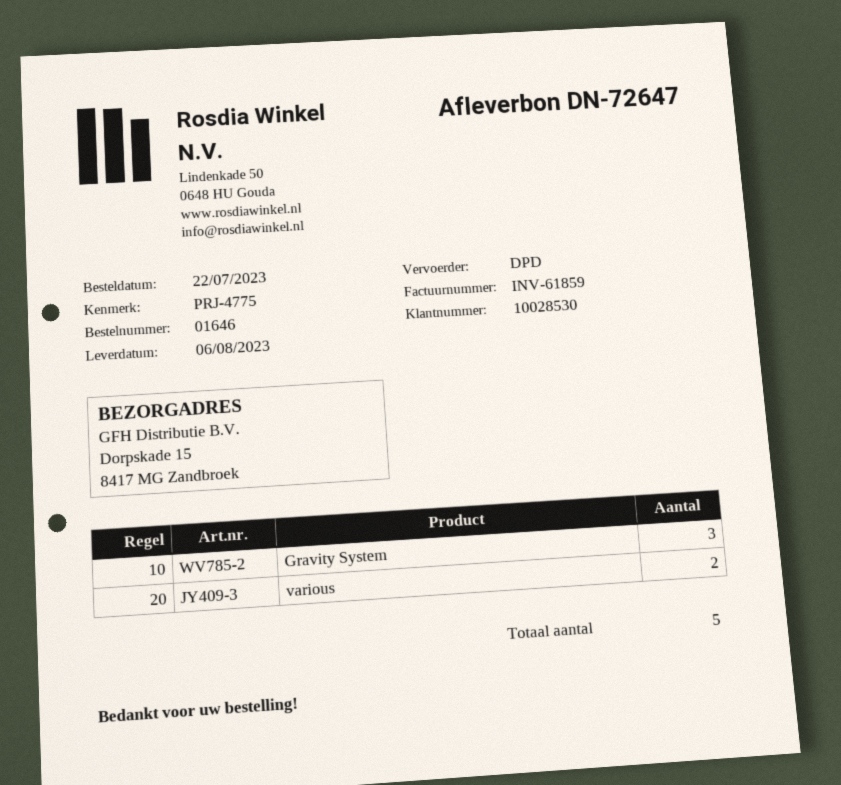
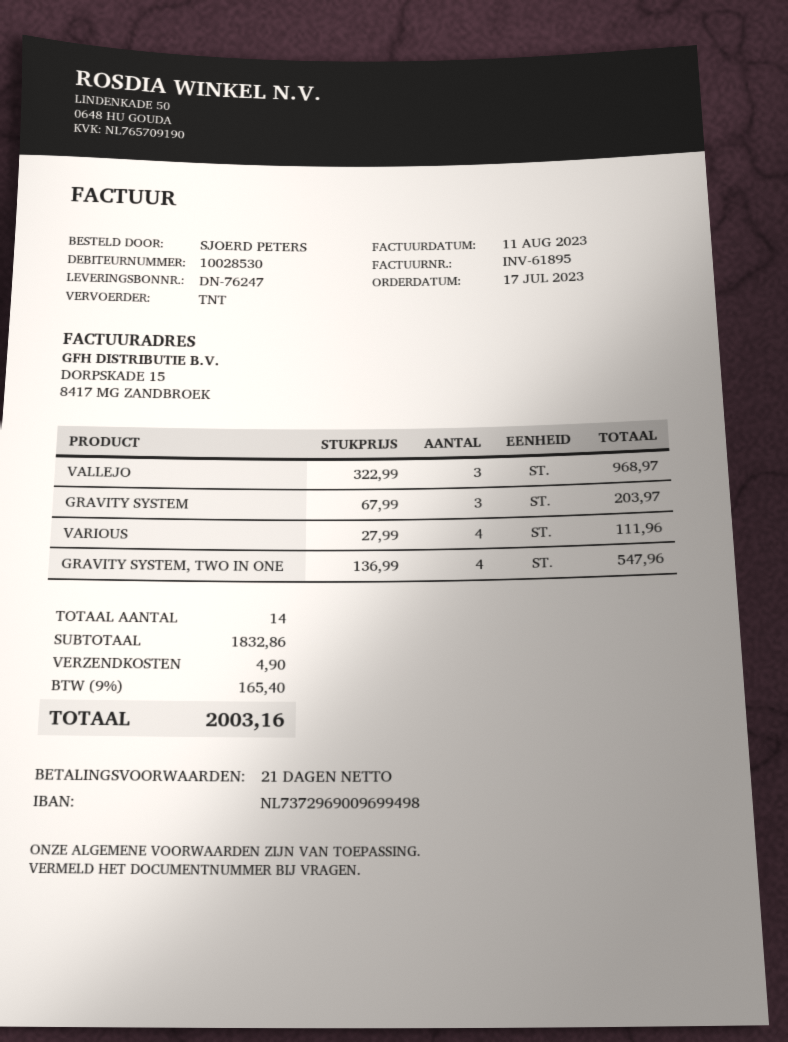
order date: 2023-07-22 -> 2023-07-17
delivery note number: DN-72647 -> DN-76247
invoice number: INV-61859 -> INV-61895
shipping method: DPD -> TNT
various: 2 -> 4
VALLEJO: none -> 3
GRAVITY SYSTEM, TWO IN ONE: none -> 4
total quantity: 5 -> 14

